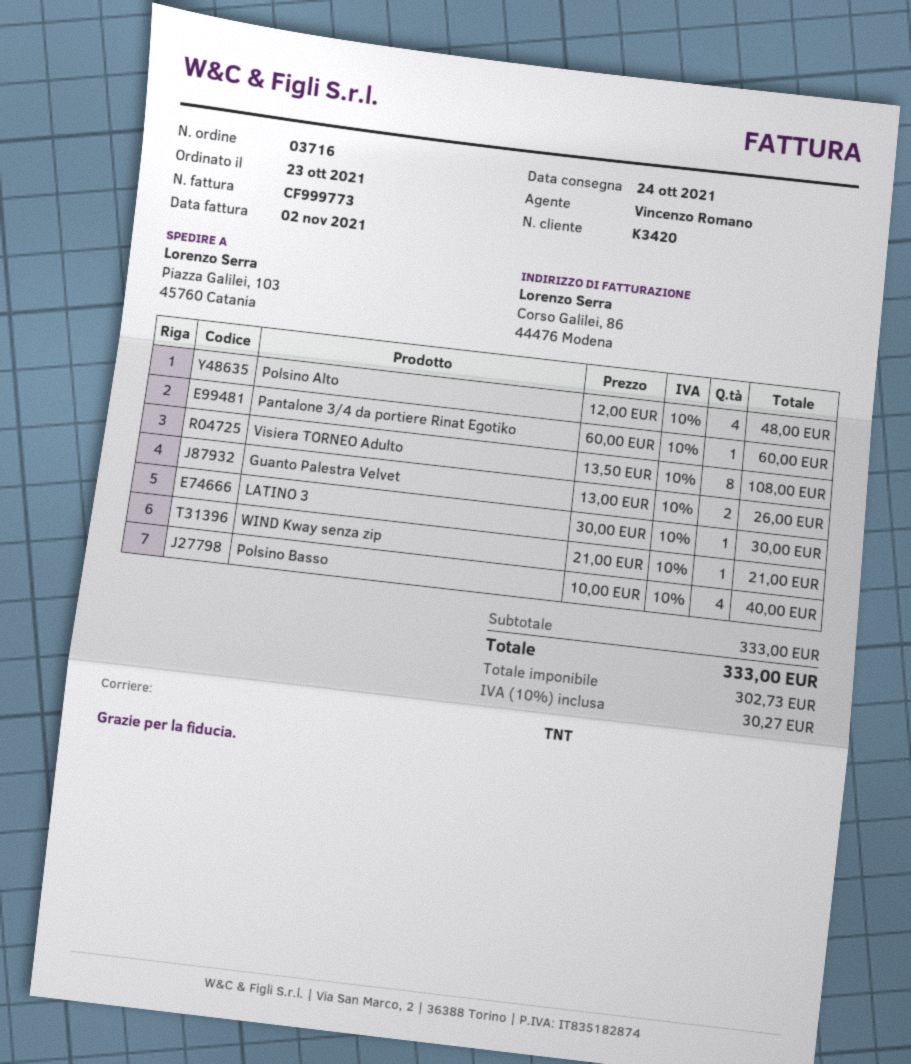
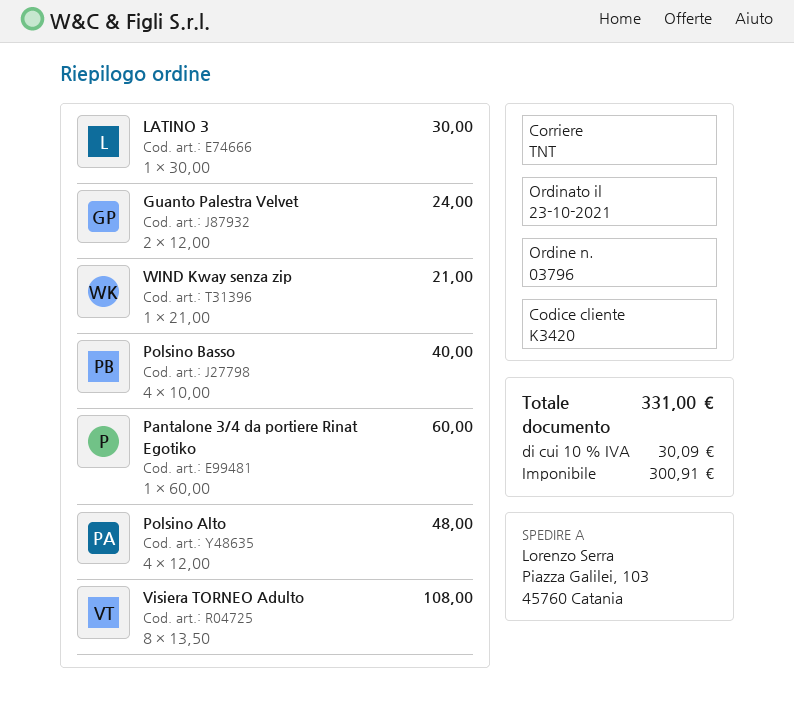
order number: 03716 -> 03796
Guanto Palestra Velvet: 2 x 13.00 = 26.00 -> 2 x 12.00 = 24.00
net: 302.73 -> 300.91
tax: 10% = 30.27 -> 10% = 30.09
total: 333.00 -> 331.00

